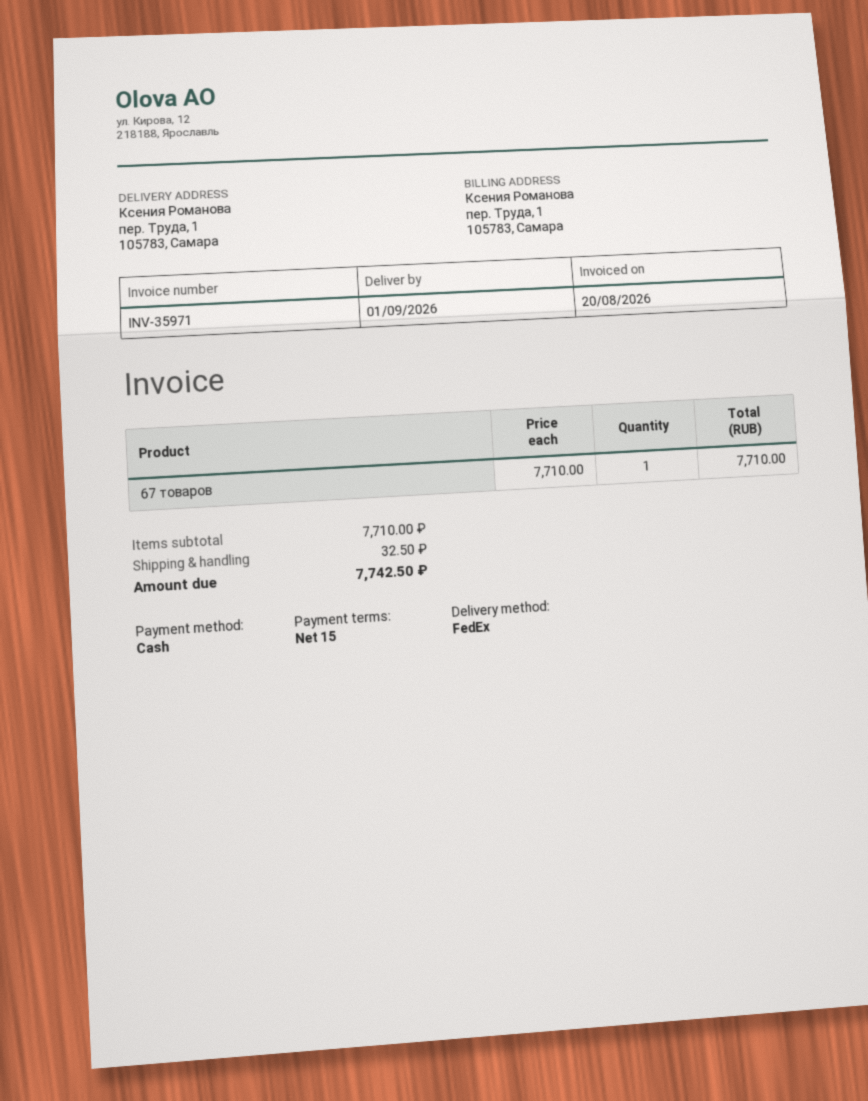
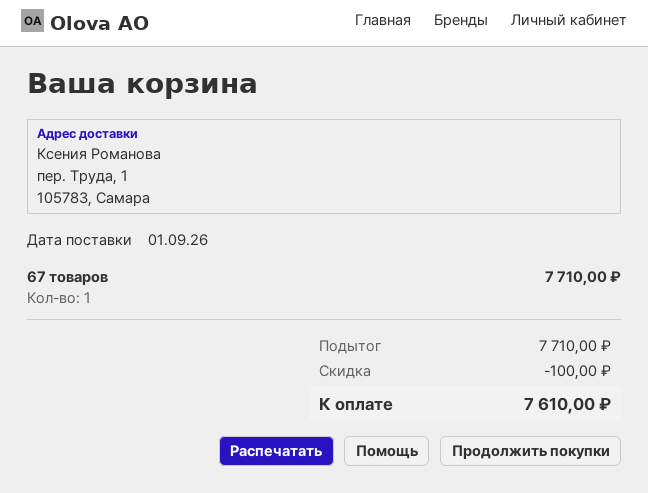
discount: none -> 100.00
shipping: 32.50 -> none
total: 7742.50 -> 7610.00

